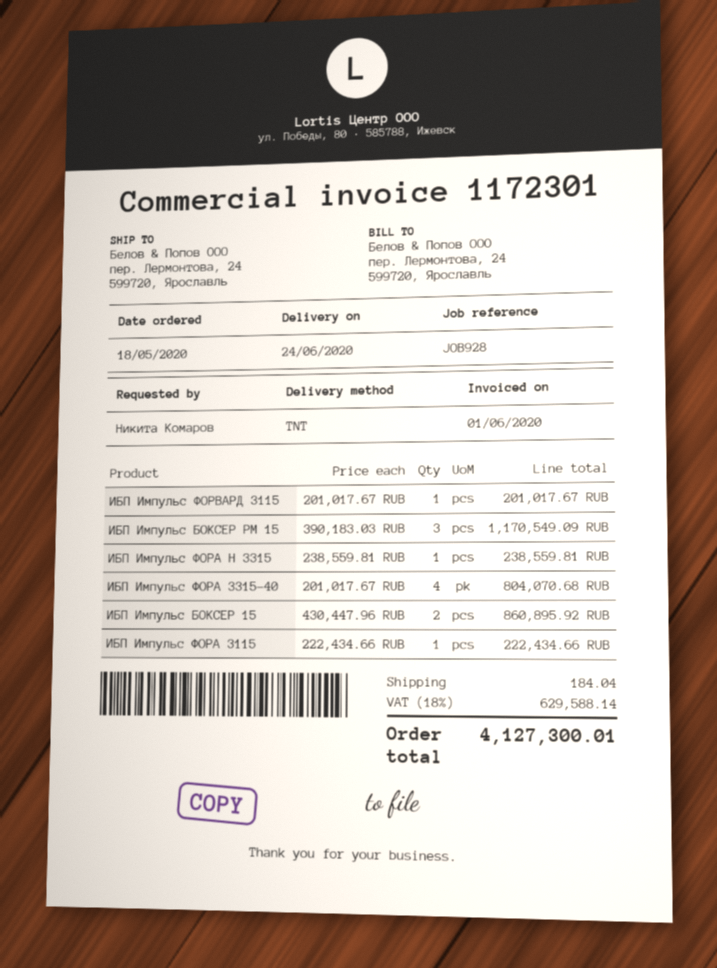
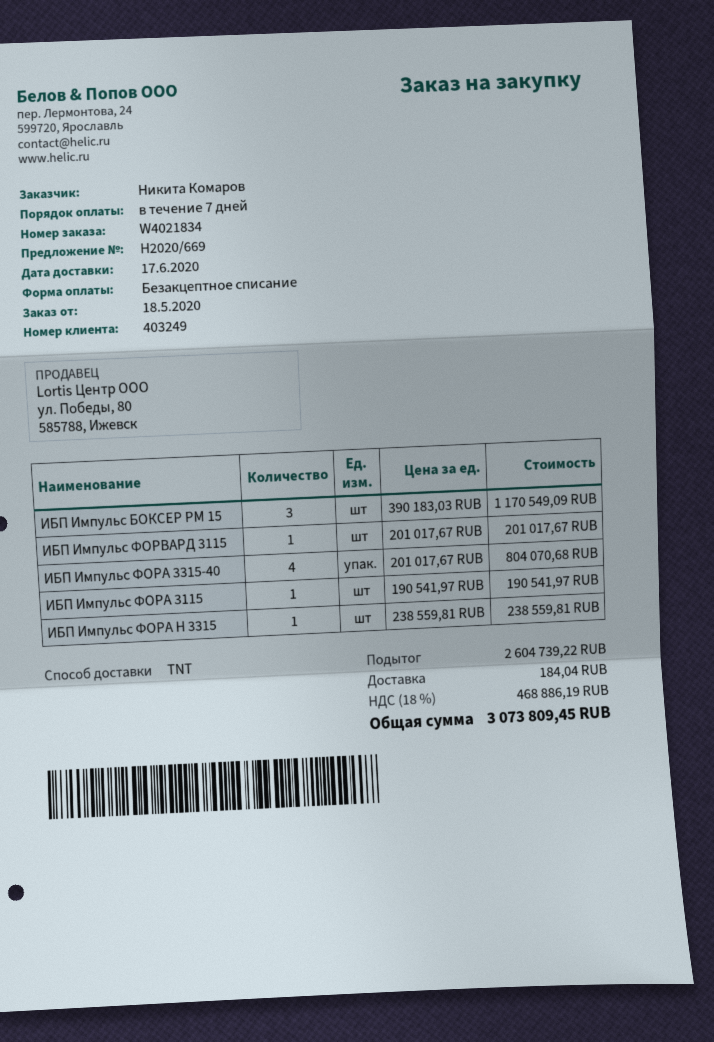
delivery date: 2020-06-24 -> 2020-06-17
ИБП Импульс БОКСЕР 15: 2 x 430447.96 = 860895.92 -> none
ИБП Импульс ФОРА 3115: 1 x 222434.66 = 222434.66 -> 1 x 190541.97 = 190541.97
tax: 18% = 629588.14 -> 18% = 468886.19
total: 4127300.01 -> 3073809.45

